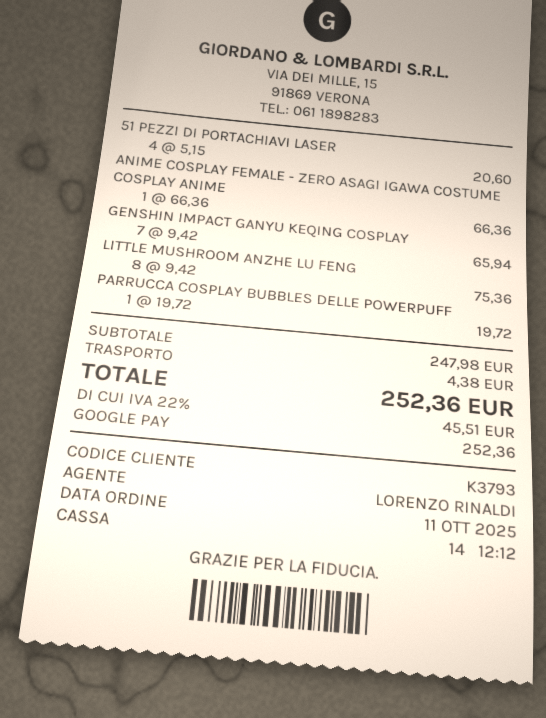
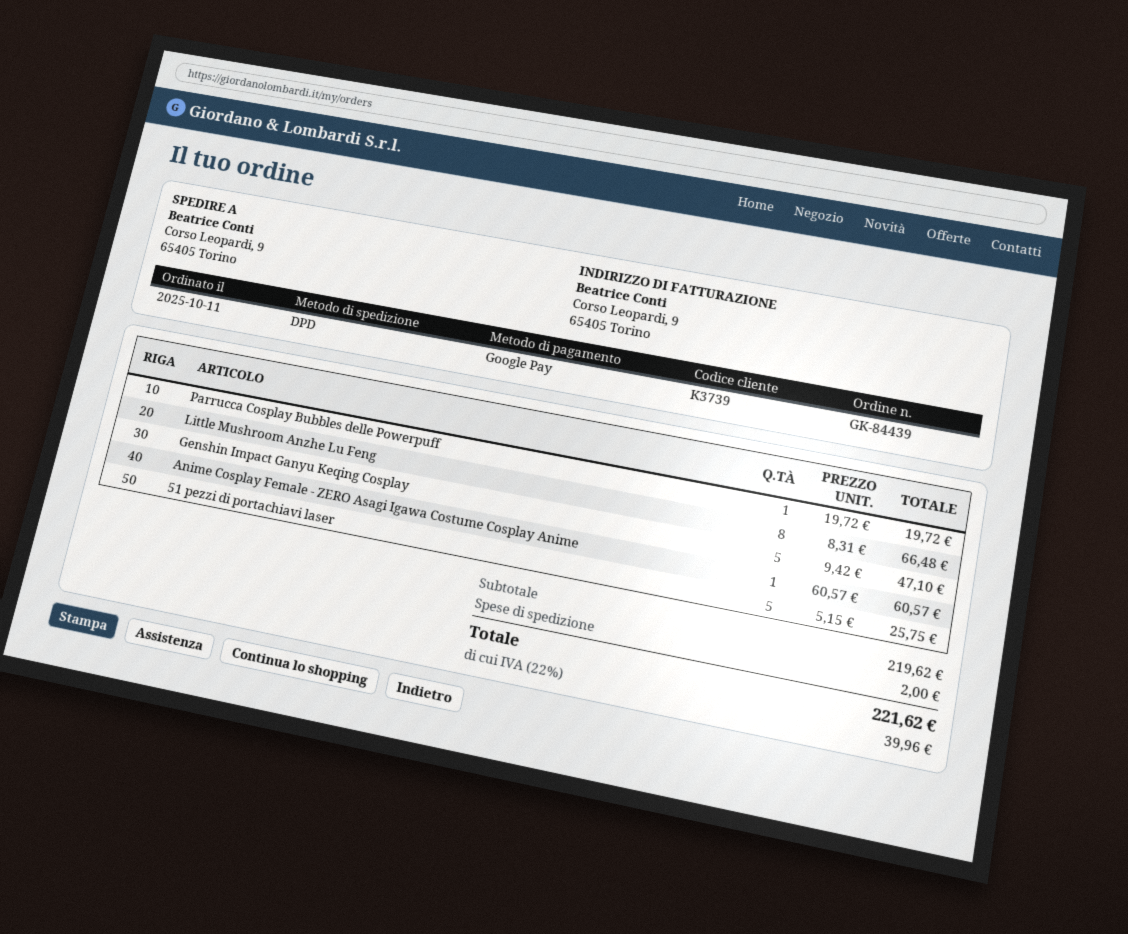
customer number: K3793 -> K3739
51 PEZZI DI PORTACHIAVI LASER: 4 x 5.15 = 20.60 -> 5 x 5.15 = 25.75
ANIME COSPLAY FEMALE - ZERO ASAGI IGAWA COSTUME COSPLAY ANIME: 1 x 66.36 = 66.36 -> 1 x 60.57 = 60.57
GENSHIN IMPACT GANYU KEQING COSPLAY: 7 x 9.42 = 65.94 -> 5 x 9.42 = 47.10
LITTLE MUSHROOM ANZHE LU FENG: 8 x 9.42 = 75.36 -> 8 x 8.31 = 66.48
subtotal: 247.98 -> 219.62
shipping: 4.38 -> 2.00
tax: 22% = 45.51 -> 22% = 39.96
total: 252.36 -> 221.62

